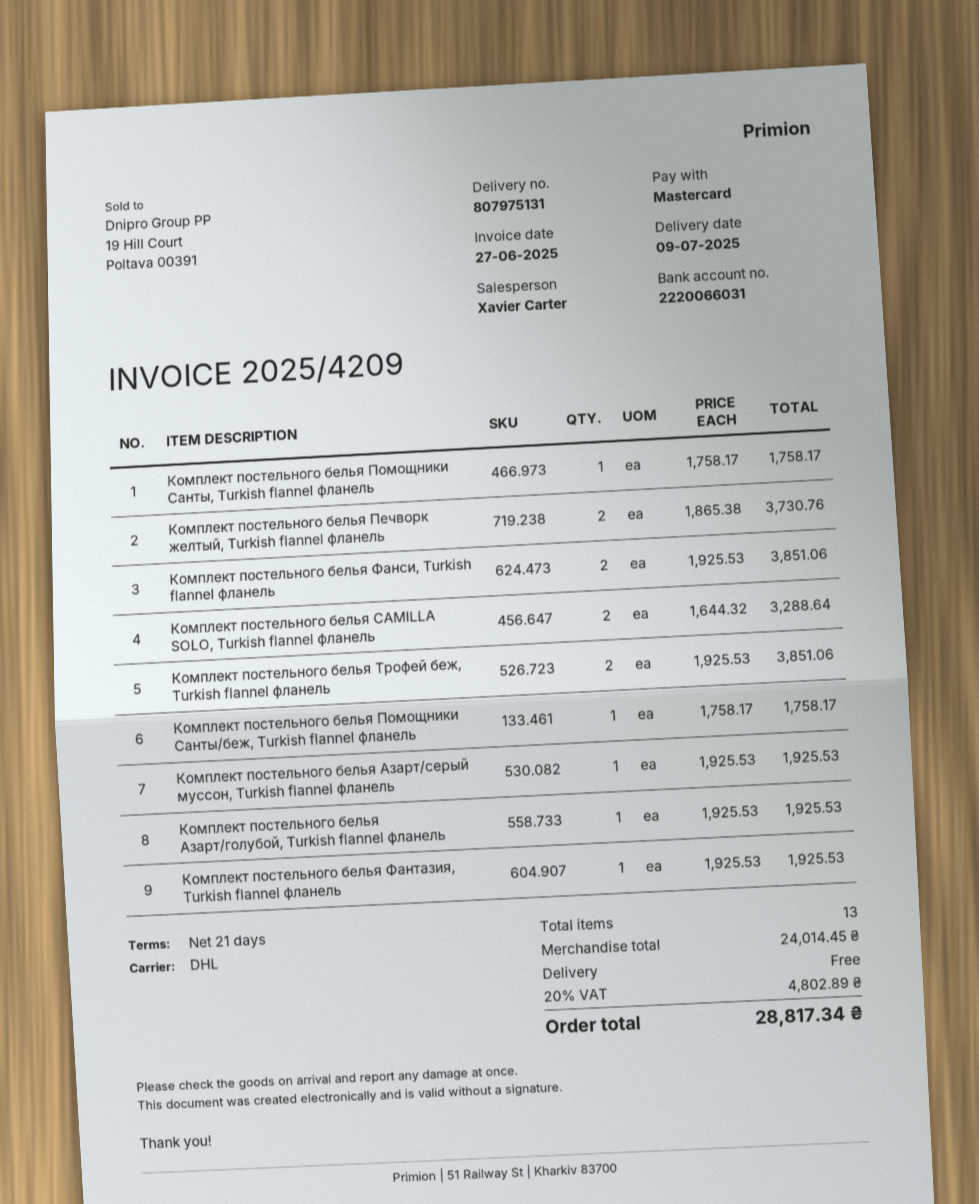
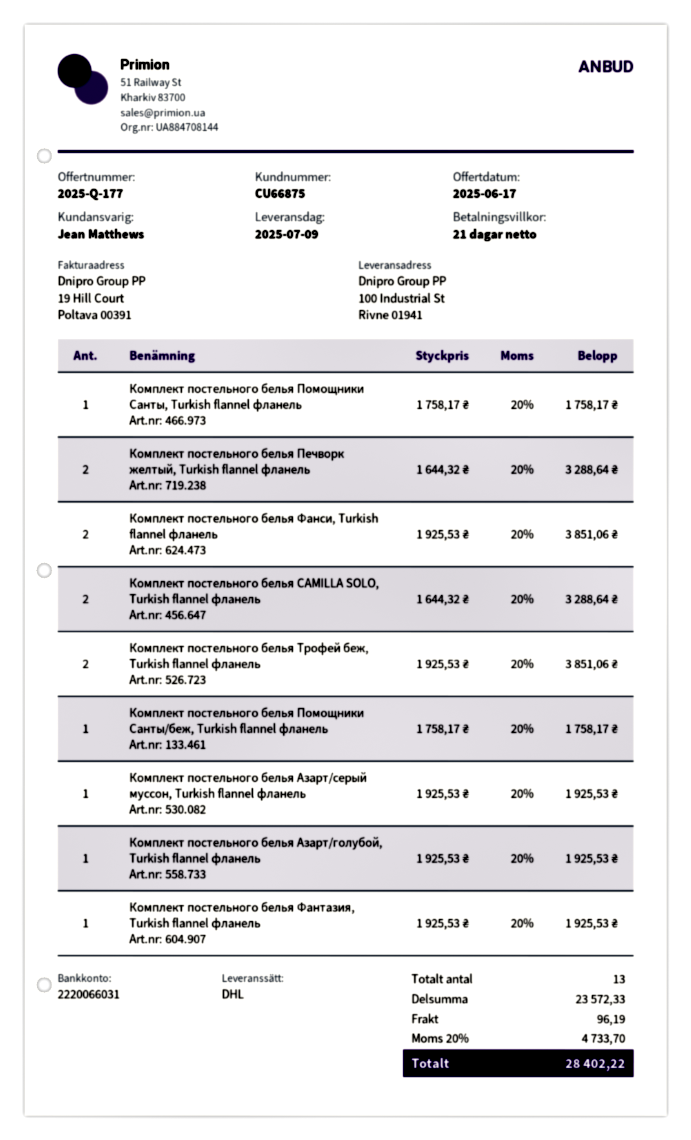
sales rep: Xavier Carter -> Jean Matthews
Комплект постельного белья Печворк желтый, Turkish flannel фланель: 2 x 1865.38 = 3730.76 -> 2 x 1644.32 = 3288.64
subtotal: 24014.45 -> 23572.33
shipping: 0.00 -> 96.19
tax: 20% = 4802.89 -> 20% = 4733.70
total: 28817.34 -> 28402.22

